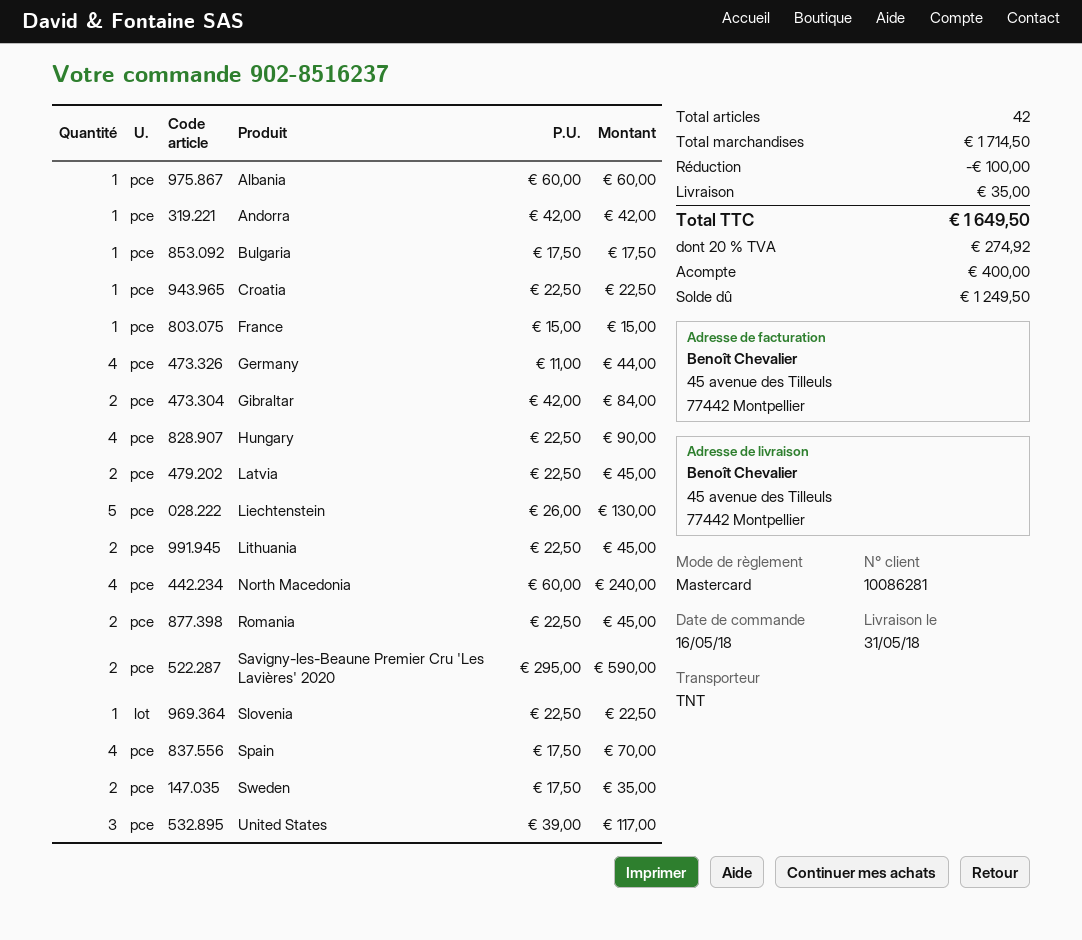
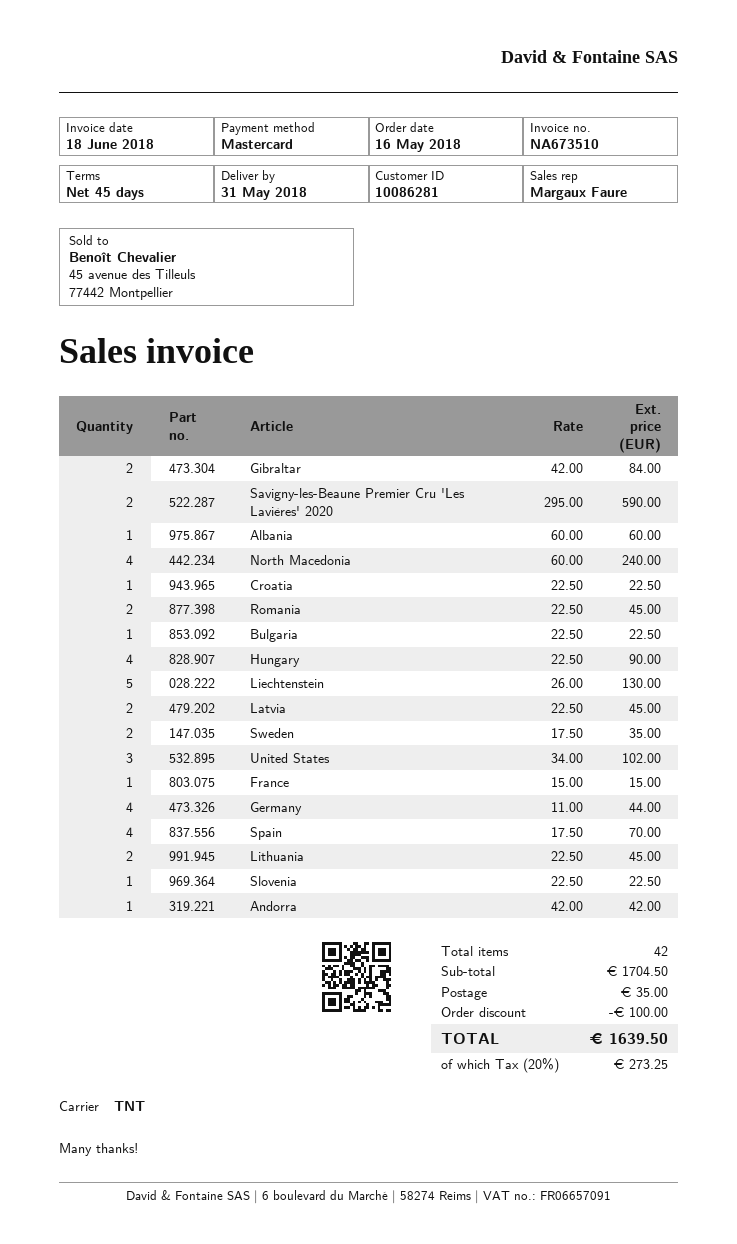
Bulgaria: 1 x 17.50 = 17.50 -> 1 x 22.50 = 22.50
United States: 3 x 39.00 = 117.00 -> 3 x 34.00 = 102.00
subtotal: 1714.50 -> 1704.50
tax: 20% = 274.92 -> 20% = 273.25
total: 1649.50 -> 1639.50

